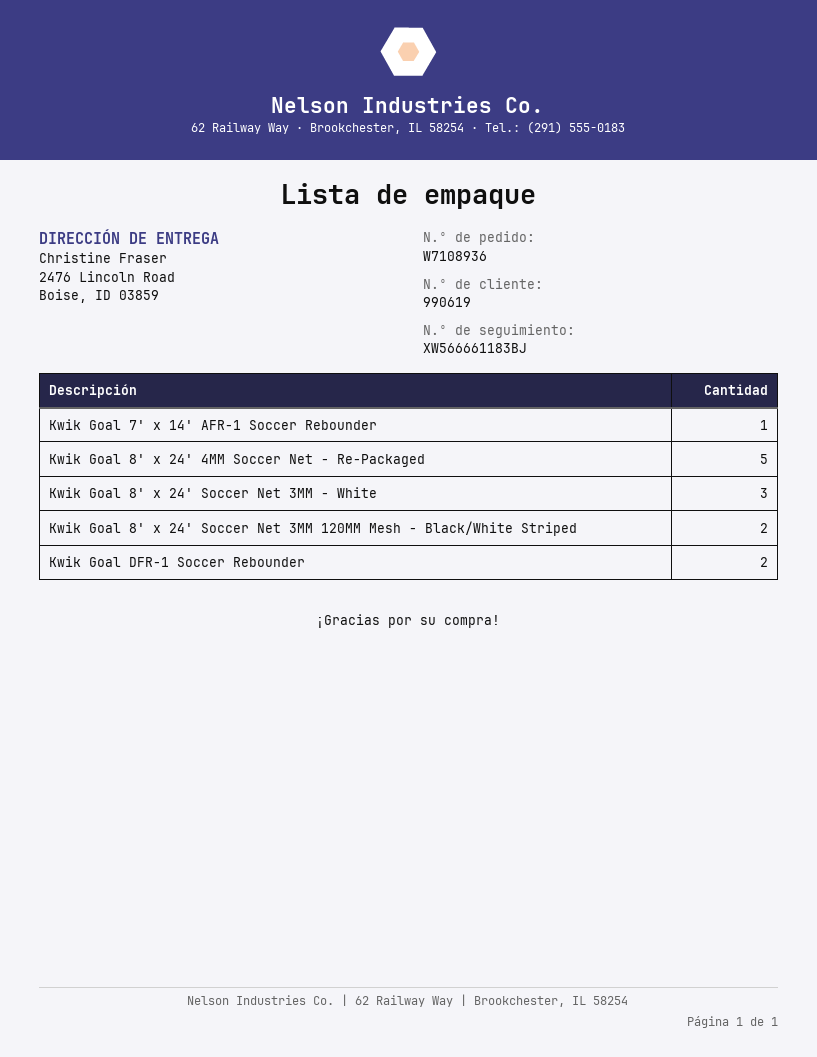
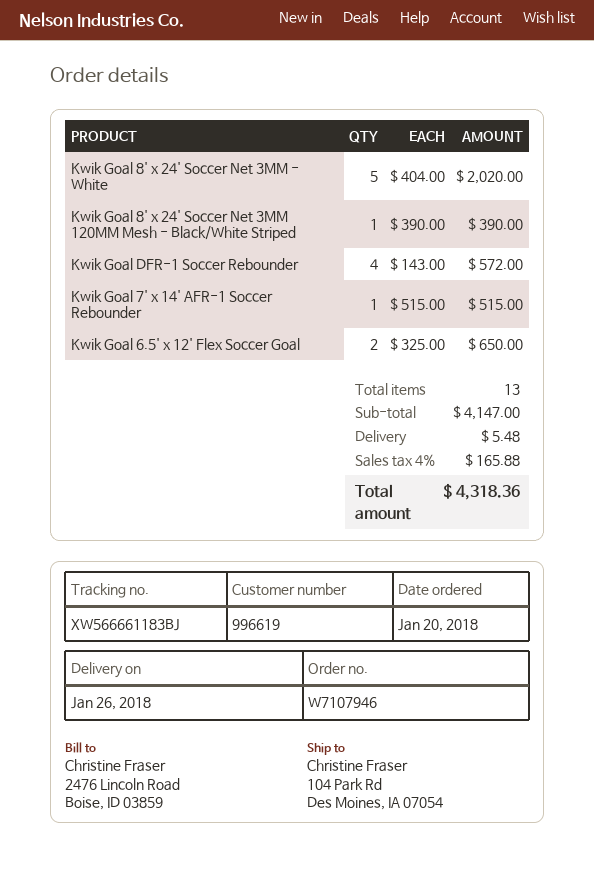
order number: W7108936 -> W7107946
customer number: 990619 -> 996619
ship to: 2476 Lincoln Road, Boise, ID 03859 -> 104 Park Rd, Des Moines, IA 07054
Kwik Goal 8' x 24' 4MM Soccer Net - Re-Packaged: 5 -> none
Kwik Goal 8' x 24' Soccer Net 3MM - White: 3 -> 5
Kwik Goal 8' x 24' Soccer Net 3MM 120MM Mesh - Black/White Striped: 2 -> 1
Kwik Goal DFR-1 Soccer Rebounder: 2 -> 4
Kwik Goal 6.5' x 12' Flex Soccer Goal: none -> 2

